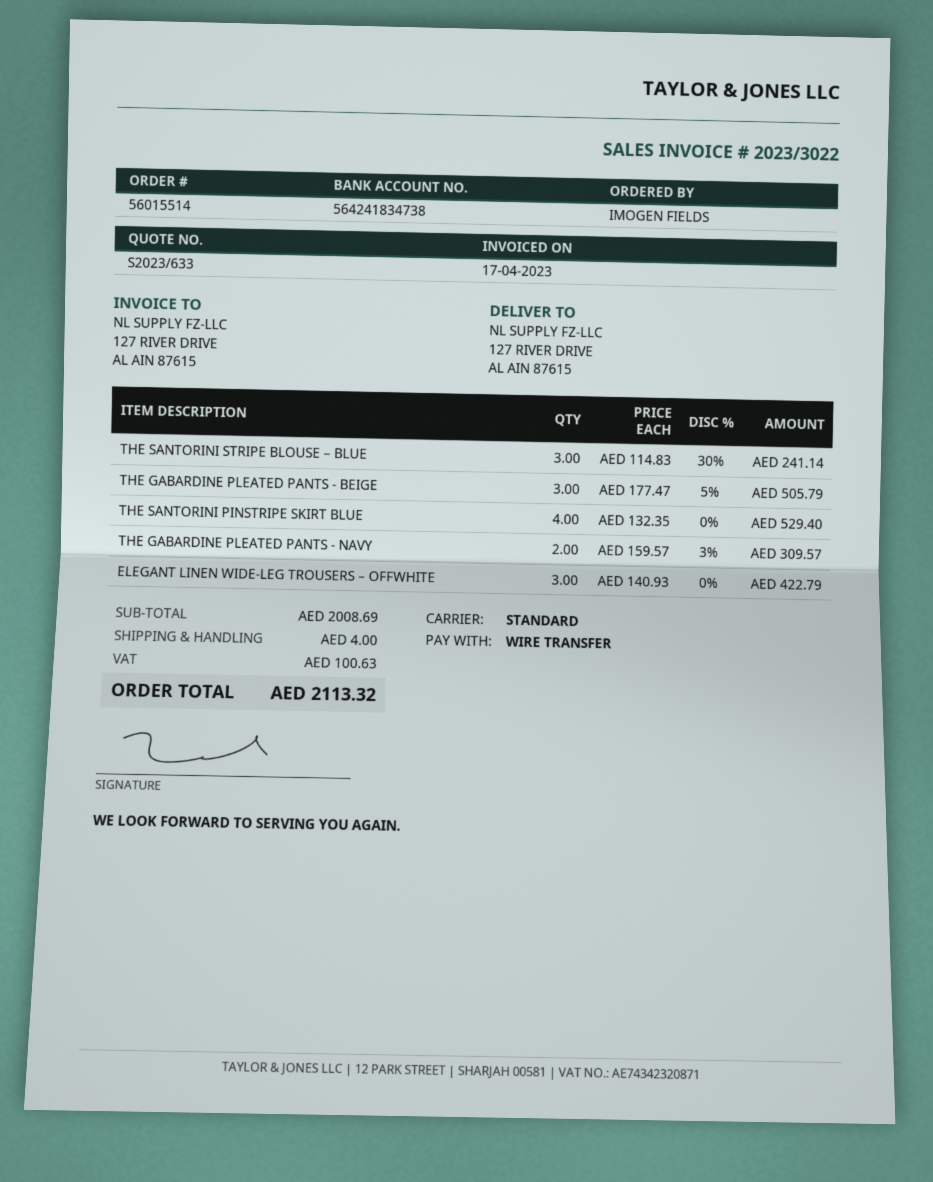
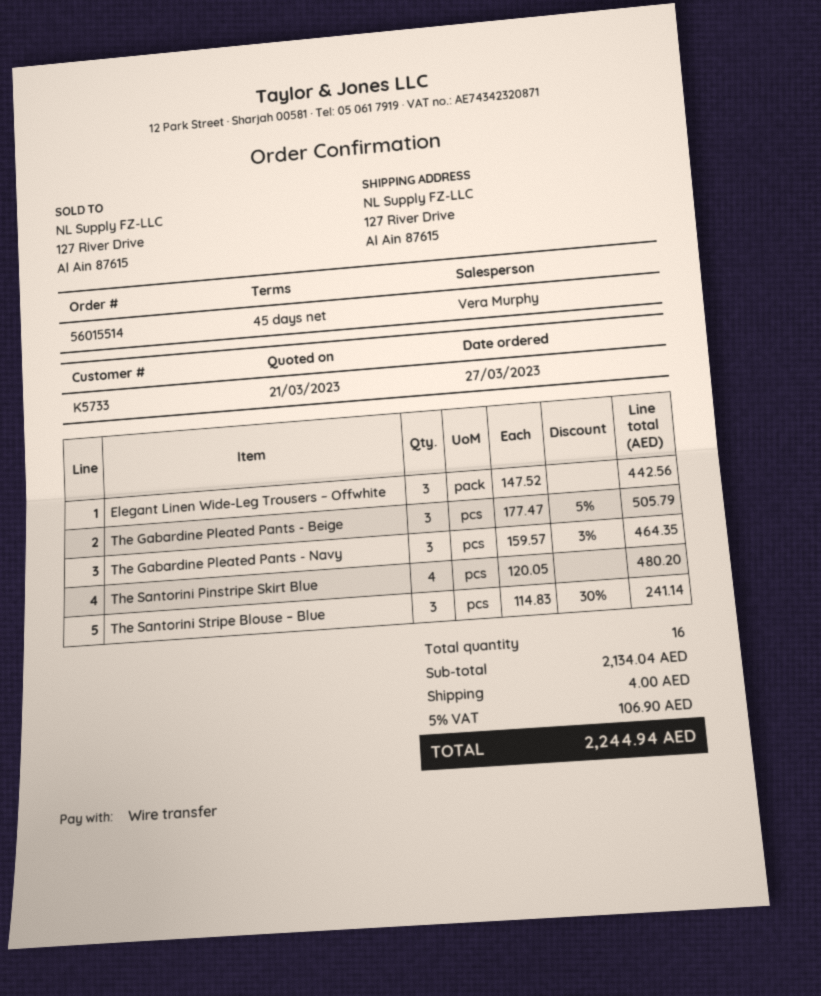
THE SANTORINI PINSTRIPE SKIRT BLUE: 4 x 132.35 = 529.40 -> 4 x 120.05 = 480.20
THE GABARDINE PLEATED PANTS - NAVY: 2 x 159.57 - 3% = 309.57 -> 3 x 159.57 - 3% = 464.35
ELEGANT LINEN WIDE-LEG TROUSERS – OFFWHITE: 3 x 140.93 = 422.79 -> 3 x 147.52 = 442.56
subtotal: 2008.69 -> 2134.04
tax: 100.63 -> 106.90
total: 2113.32 -> 2244.94

